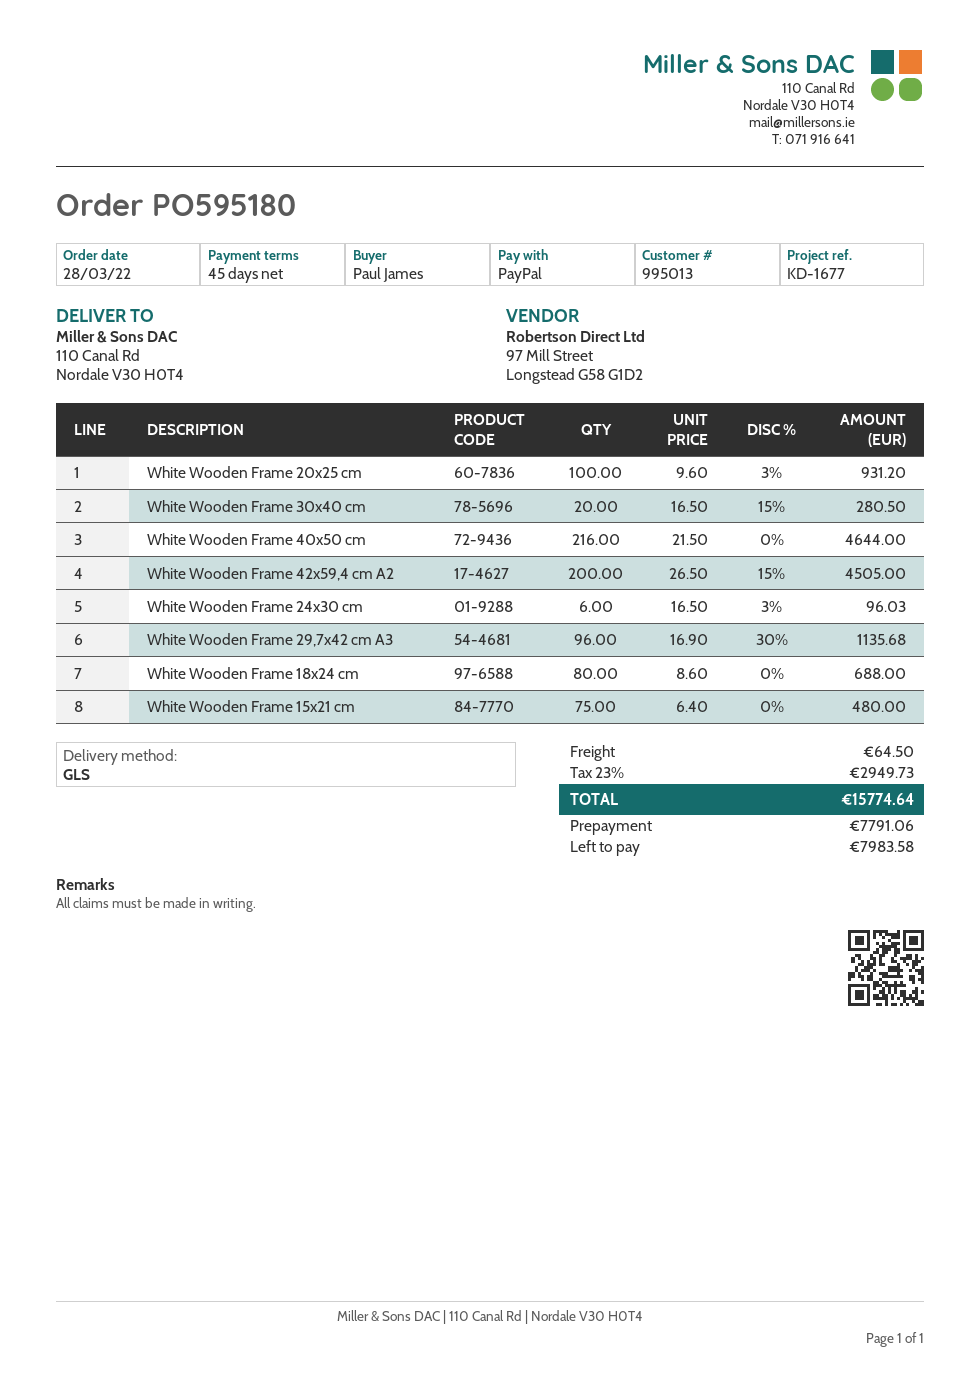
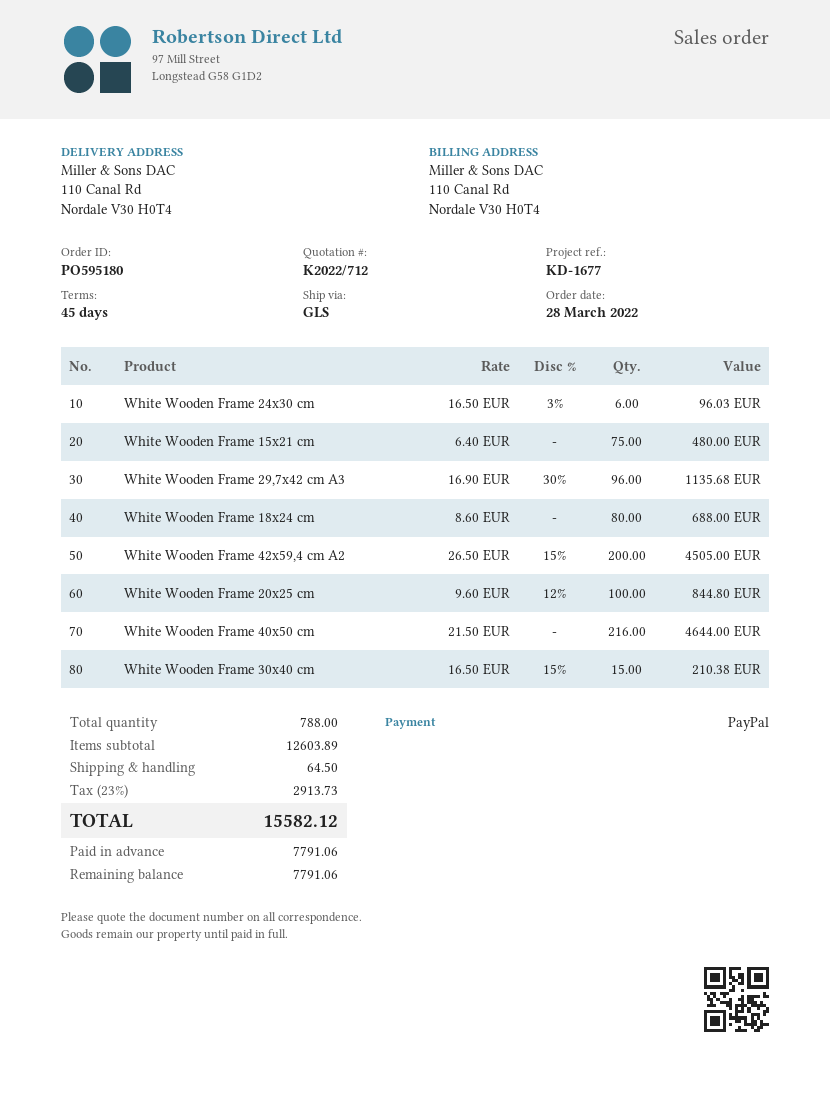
White Wooden Frame 20x25 cm: 100 x 9.60 - 3% = 931.20 -> 100 x 9.60 - 12% = 844.80
White Wooden Frame 30x40 cm: 20 x 16.50 - 15% = 280.50 -> 15 x 16.50 - 15% = 210.38
tax: 23% = 2949.73 -> 23% = 2913.73
total: 15774.64 -> 15582.12
balance: 7983.58 -> 7791.06

